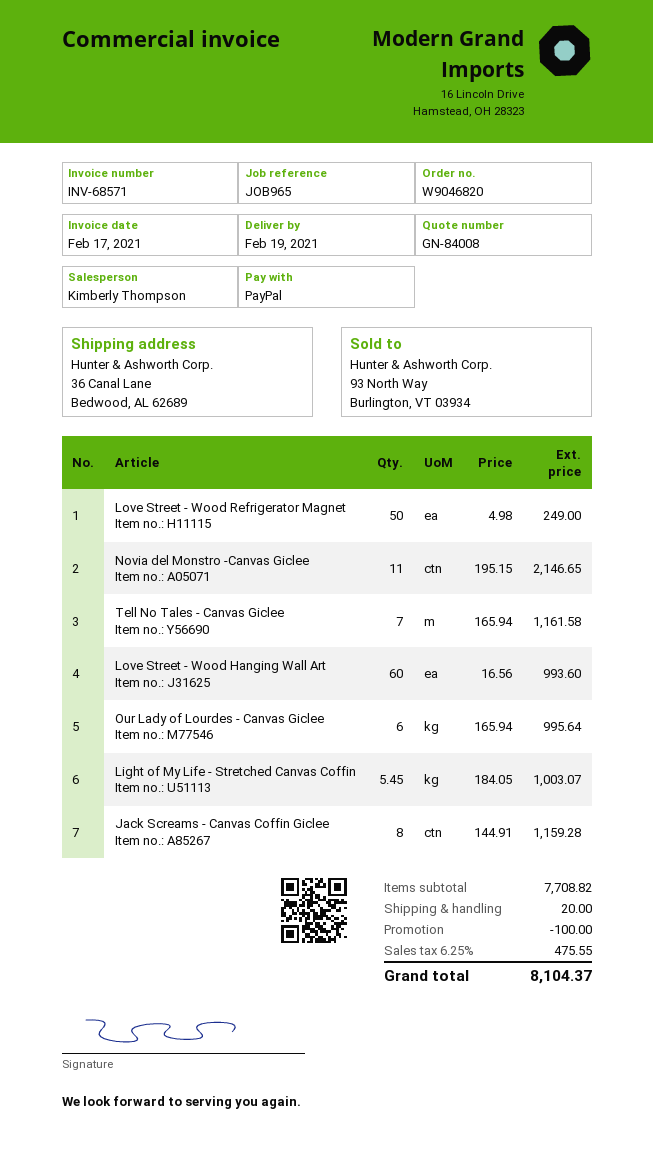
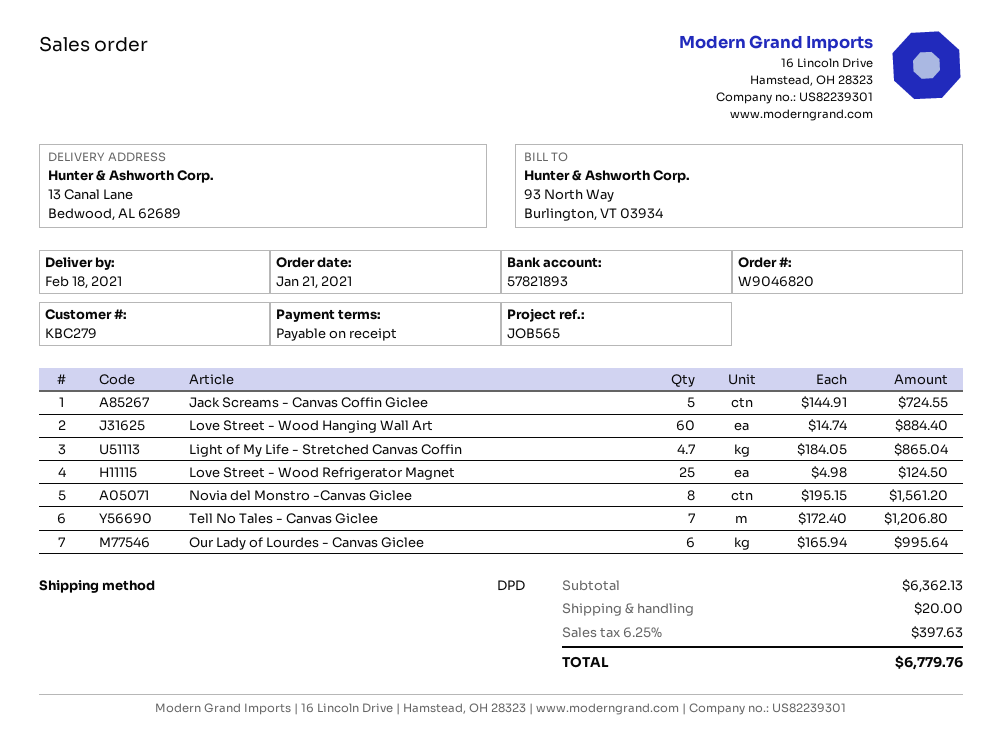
delivery date: 2021-02-19 -> 2021-02-18
reference: JOB965 -> JOB565
ship to: 36 Canal Lane, Bedwood, AL 62689 -> 13 Canal Lane, Bedwood, AL 62689
Love Street - Wood Refrigerator Magnet: 50 x 4.98 = 249.00 -> 25 x 4.98 = 124.50
Novia del Monstro -Canvas Giclee: 11 x 195.15 = 2146.65 -> 8 x 195.15 = 1561.20
Tell No Tales - Canvas Giclee: 7 x 165.94 = 1161.58 -> 7 x 172.40 = 1206.80
Love Street - Wood Hanging Wall Art: 60 x 16.56 = 993.60 -> 60 x 14.74 = 884.40
Light of My Life - Stretched Canvas Coffin: 5.45 x 184.05 = 1003.07 -> 4.7 x 184.05 = 865.04
Jack Screams - Canvas Coffin Giclee: 8 x 144.91 = 1159.28 -> 5 x 144.91 = 724.55
subtotal: 7708.82 -> 6362.13
discount: 100.00 -> none
tax: 6.25% = 475.55 -> 6.25% = 397.63
total: 8104.37 -> 6779.76

